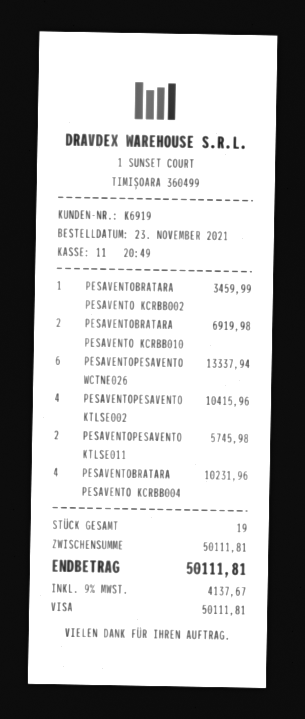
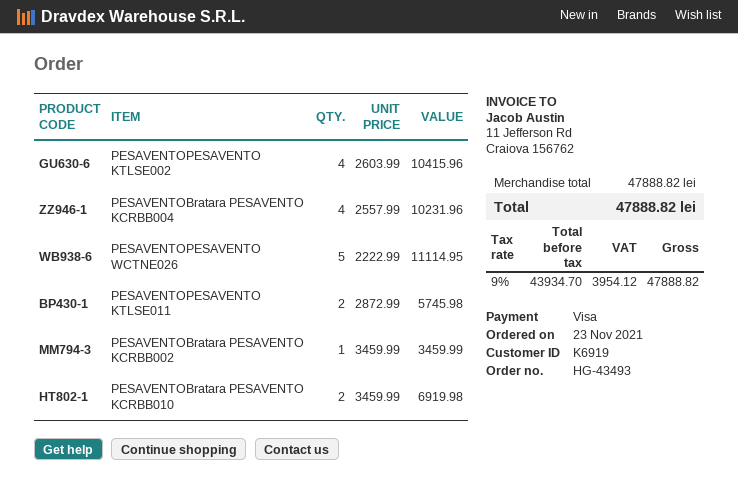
PESAVENTOPESAVENTO WCTNE026: 6 for 13337.94 -> 5 for 11114.95
subtotal: 50111.81 -> 47888.82
tax: 9% = 4137.67 -> 9% = 3954.12
total: 50111.81 -> 47888.82

